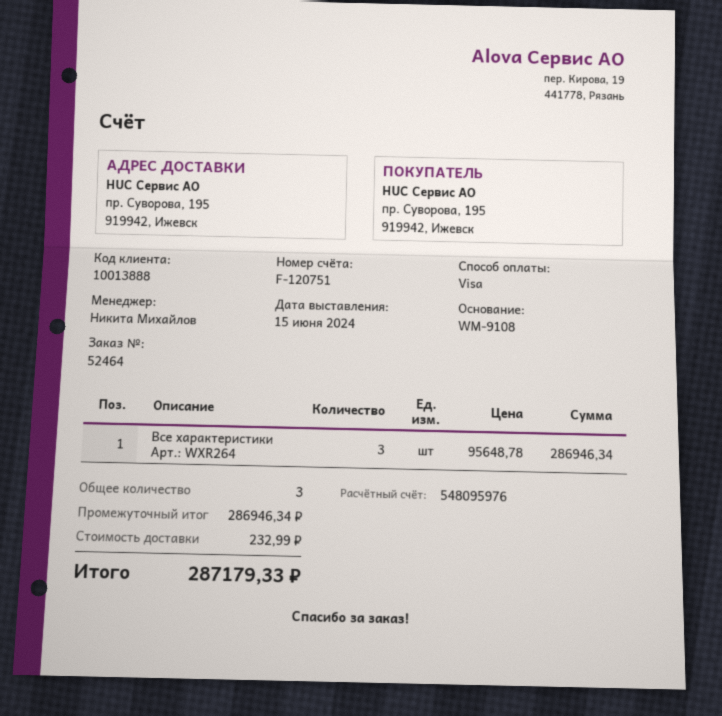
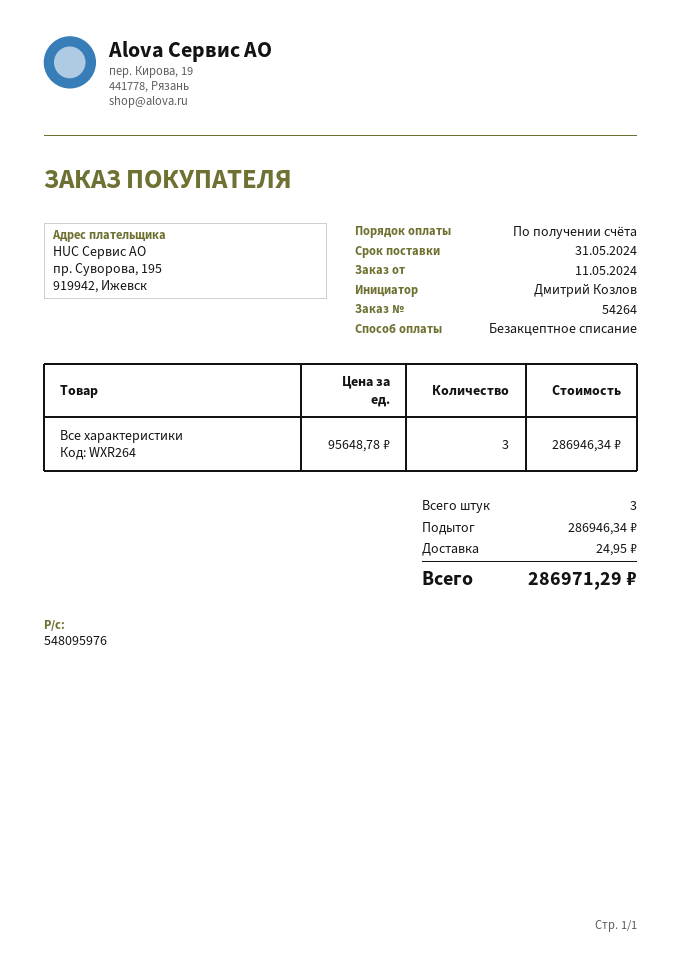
order number: 52464 -> 54264
payment method: Visa -> direct debit
shipping: 232.99 -> 24.95
total: 287179.33 -> 286971.29

